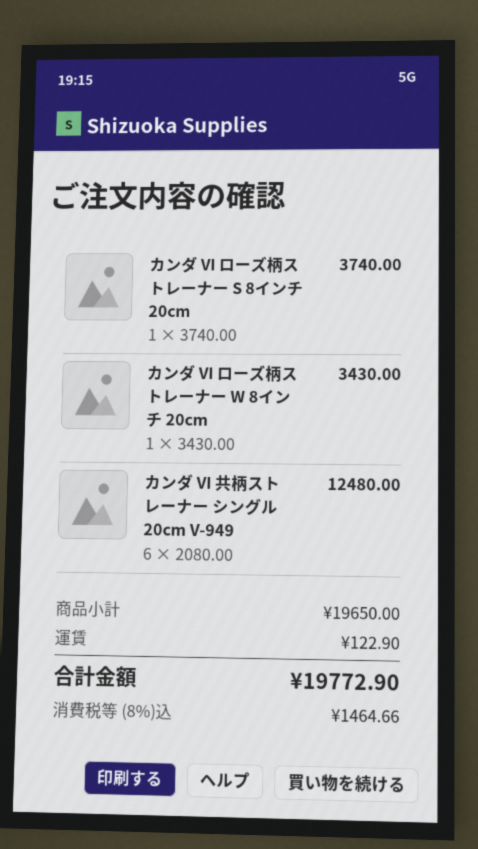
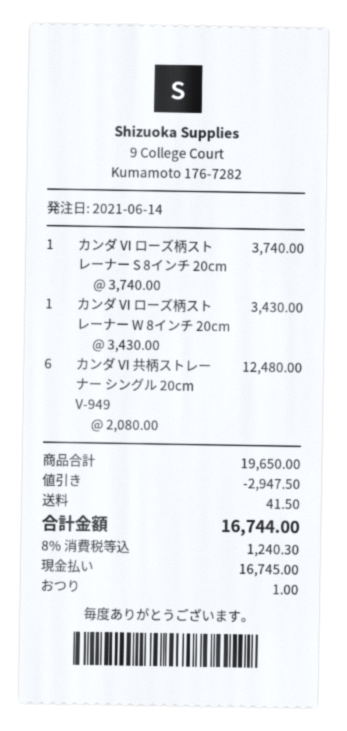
discount: none -> 2947.50
shipping: 122.90 -> 41.50
tax: 8% = 1464.66 -> 8% = 1240.30
total: 19772.90 -> 16744.00

